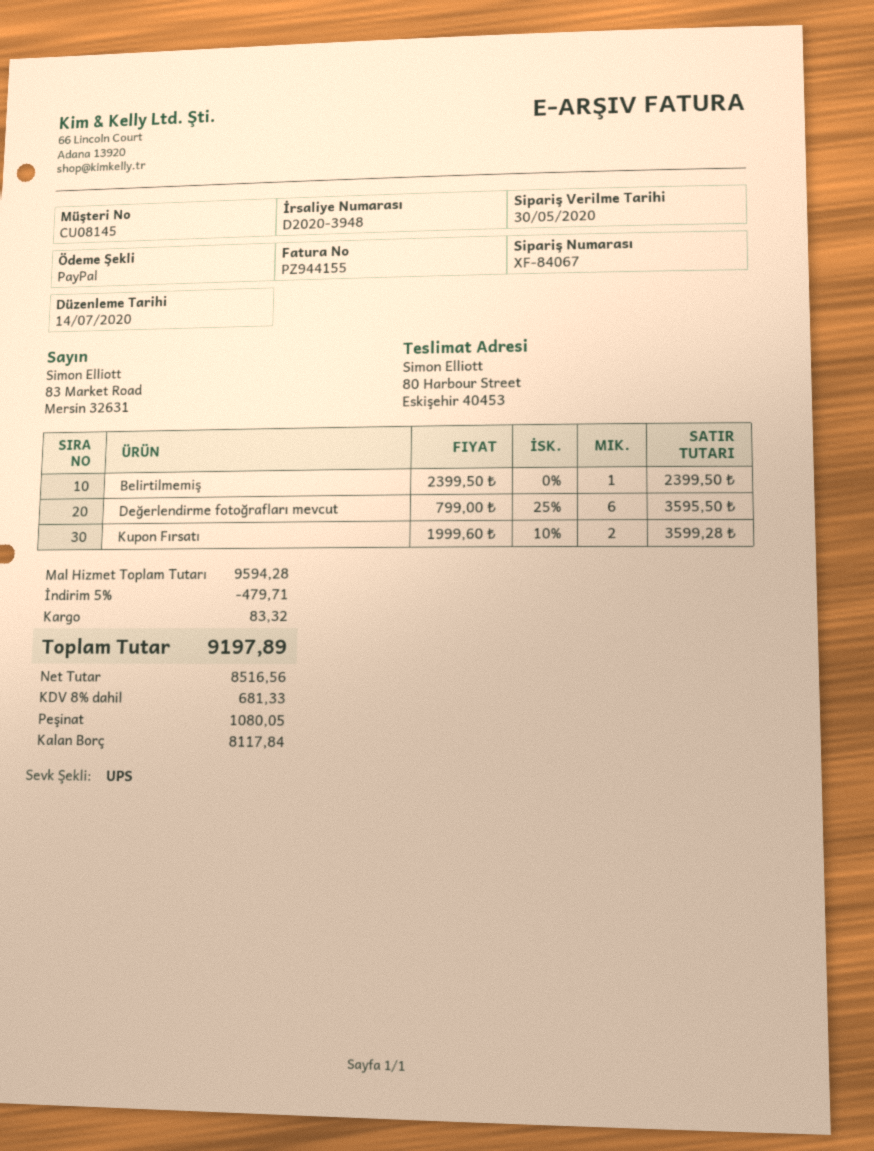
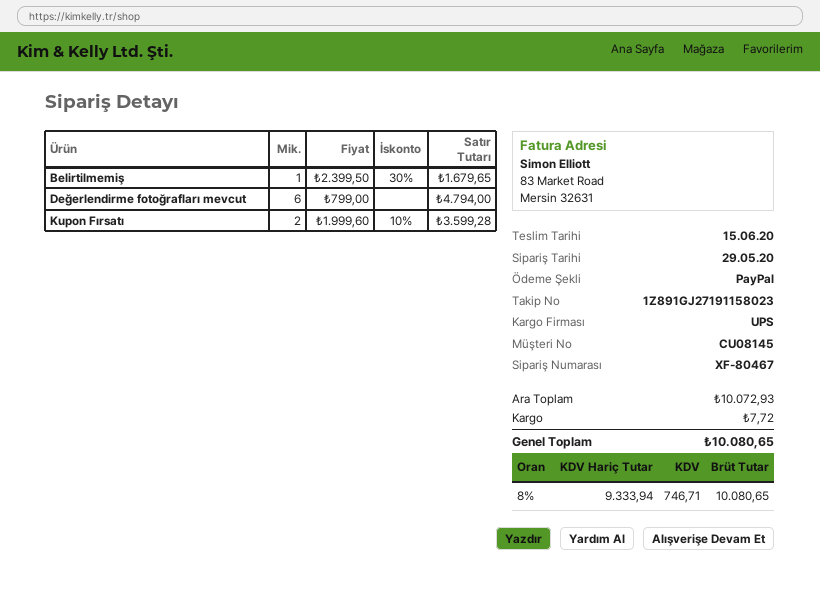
order number: XF-84067 -> XF-80467
order date: 2020-05-30 -> 2020-05-29
Belirtilmemiş: 1 x 2399.50 = 2399.50 -> 1 x 2399.50 - 30% = 1679.65
Değerlendirme fotoğrafları mevcut: 6 x 799.00 - 25% = 3595.50 -> 6 x 799.00 = 4794.00
subtotal: 9594.28 -> 10072.93
discount: 5% = 479.71 -> none
shipping: 83.32 -> 7.72
net: 8516.56 -> 9333.94
tax: 8% = 681.33 -> 8% = 746.71
total: 9197.89 -> 10080.65

